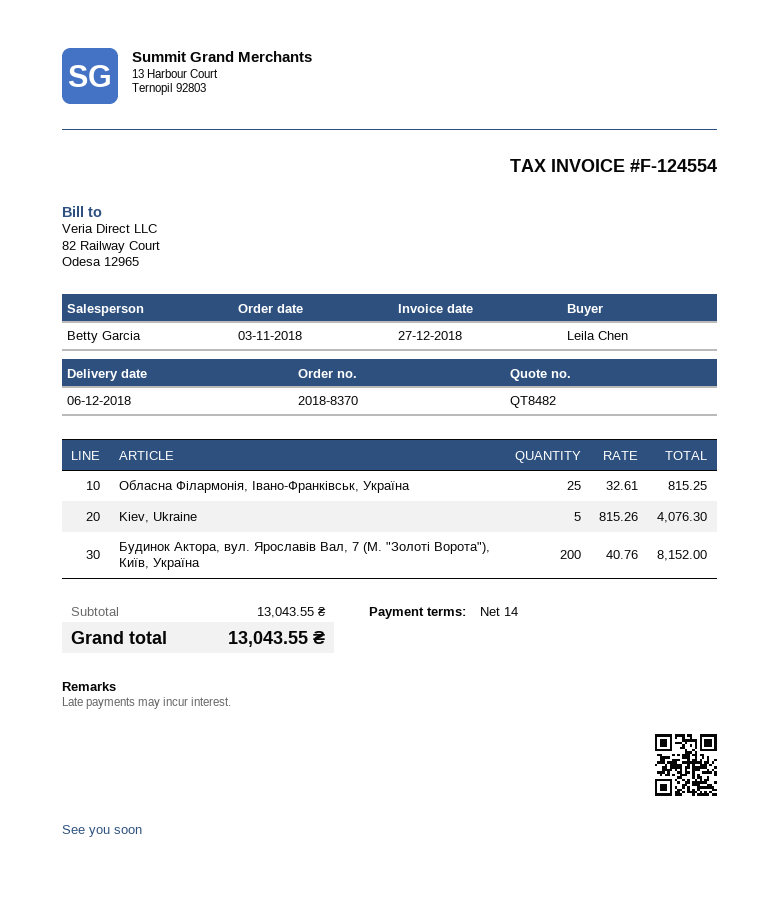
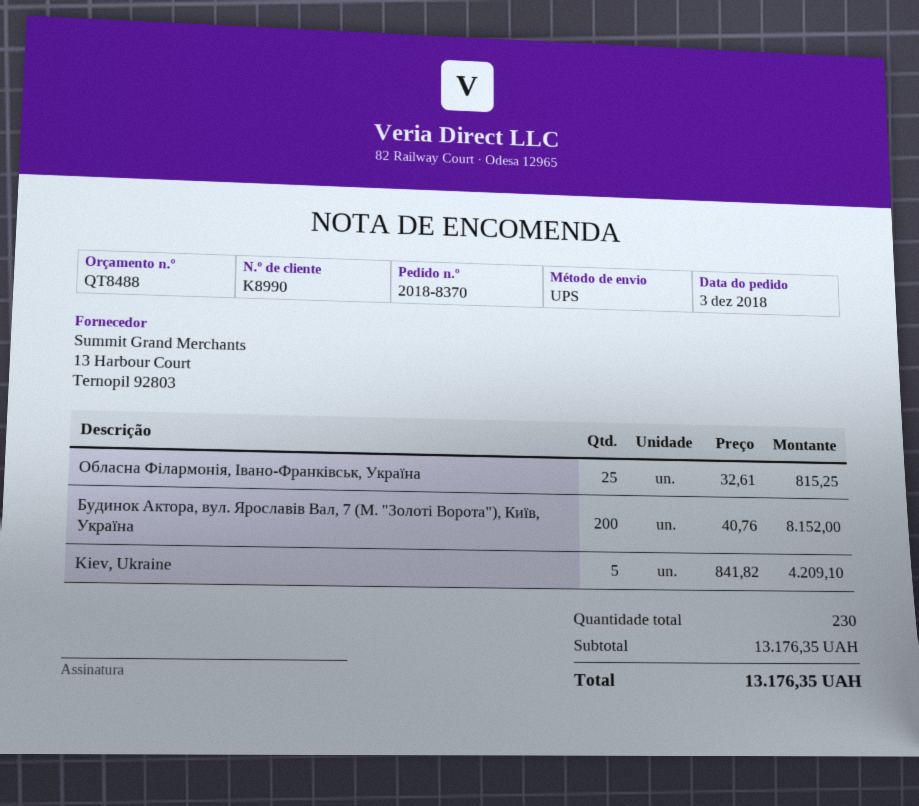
quote number: QT8482 -> QT8488
order date: 2018-11-03 -> 2018-12-03
Kiev, Ukraine: 5 x 815.26 = 4076.30 -> 5 x 841.82 = 4209.10
subtotal: 13043.55 -> 13176.35
total: 13043.55 -> 13176.35

